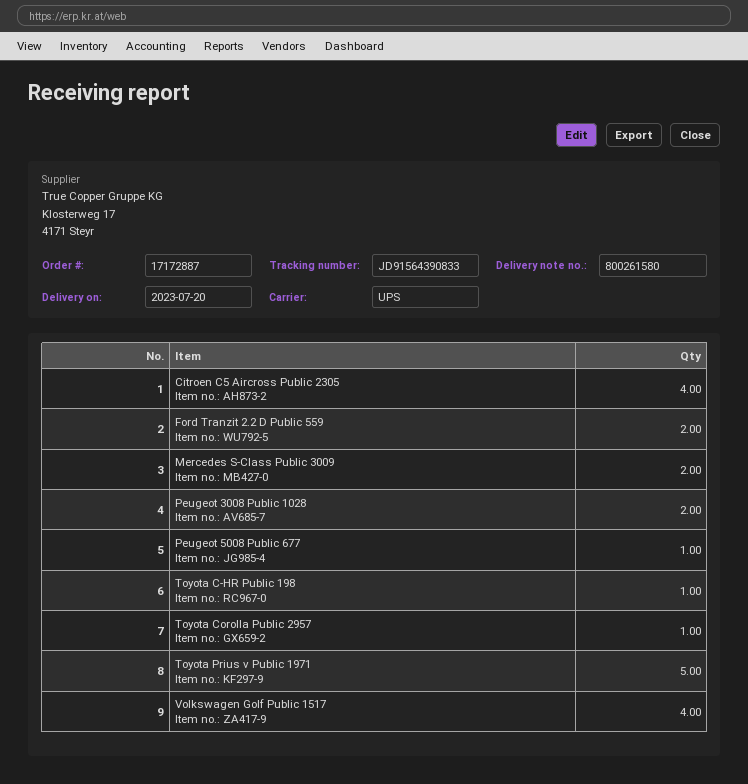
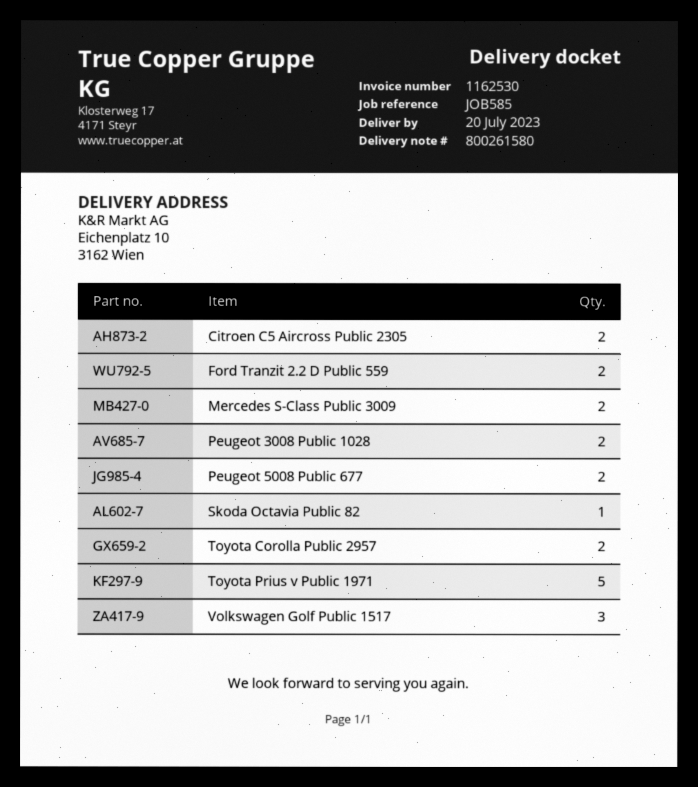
Citroen C5 Aircross Public 2305: 4 -> 2
Peugeot 5008 Public 677: 1 -> 2
Toyota C-HR Public 198: 1 -> none
Toyota Corolla Public 2957: 1 -> 2
Volkswagen Golf Public 1517: 4 -> 3
Skoda Octavia Public 82: none -> 1

